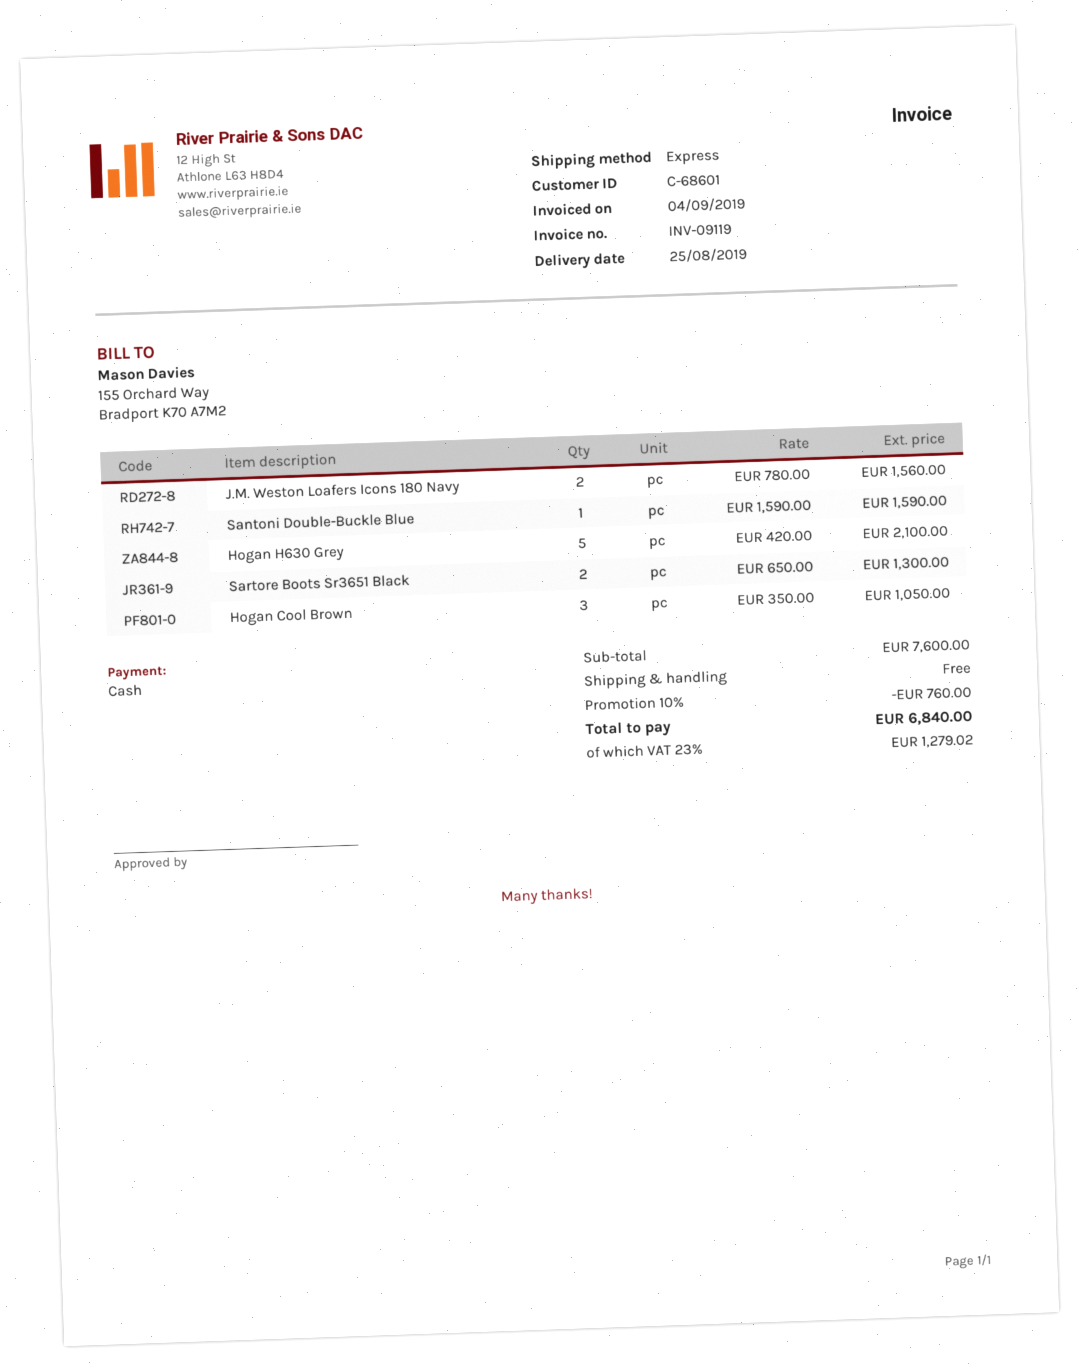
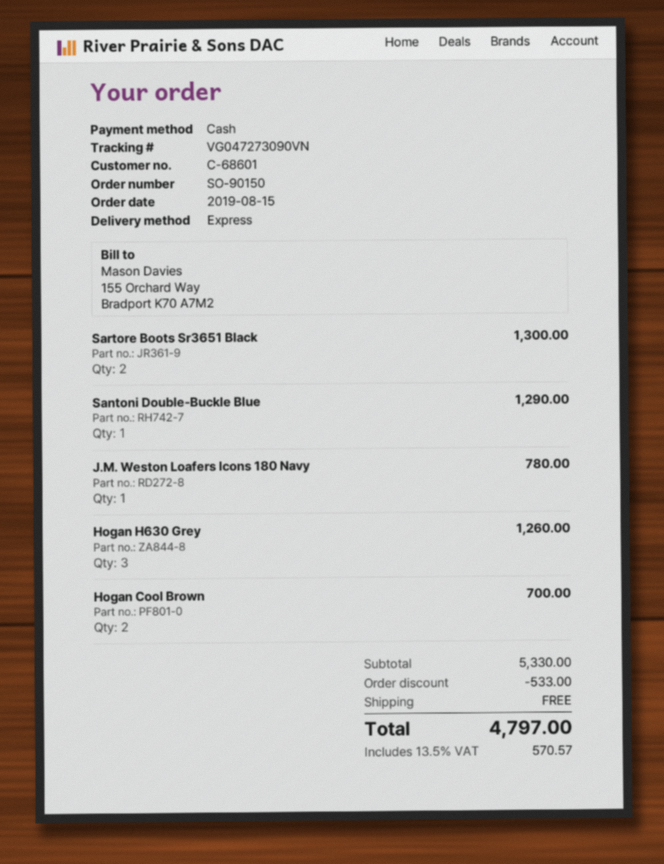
J.M. Weston Loafers Icons 180 Navy: 2 for 1560.00 -> 1 for 780.00
Santoni Double-Buckle Blue: 1 for 1590.00 -> 1 for 1290.00
Hogan H630 Grey: 5 for 2100.00 -> 3 for 1260.00
Hogan Cool Brown: 3 for 1050.00 -> 2 for 700.00
subtotal: 7600.00 -> 5330.00
discount: 760.00 -> 533.00
tax: 23% = 1279.02 -> 13.5% = 570.57
total: 6840.00 -> 4797.00

